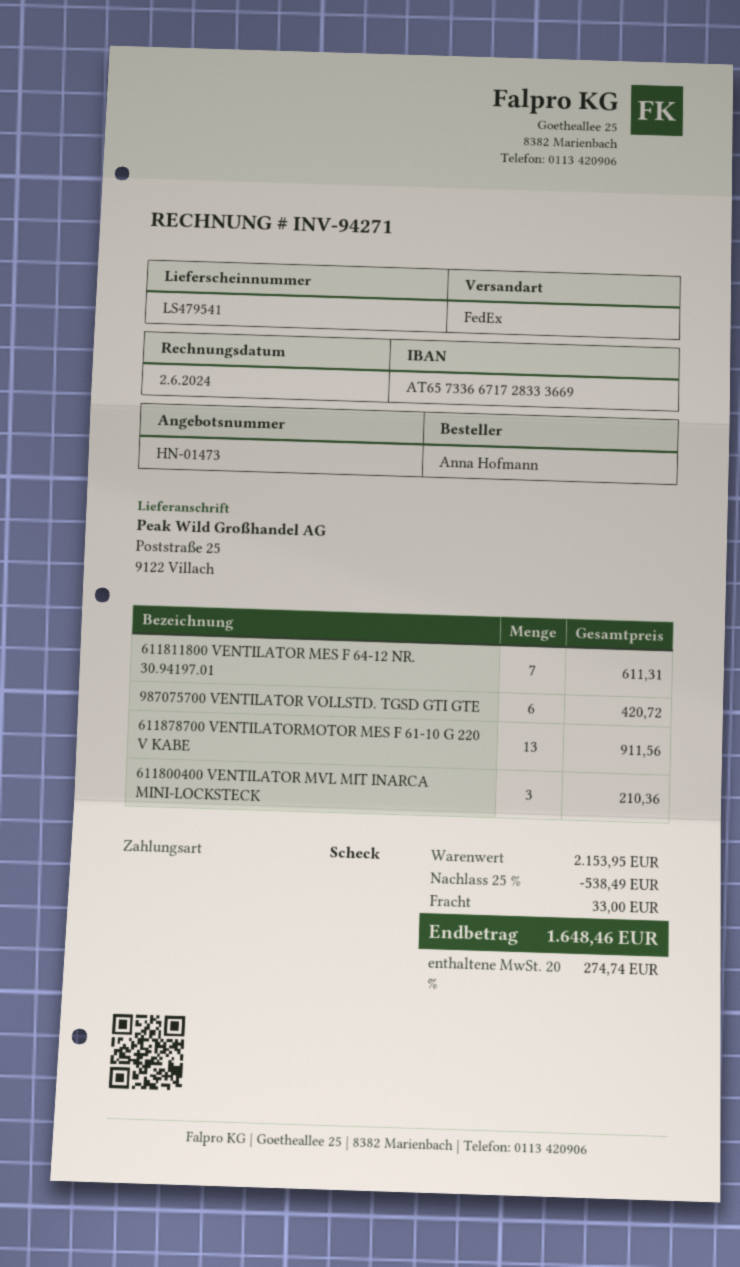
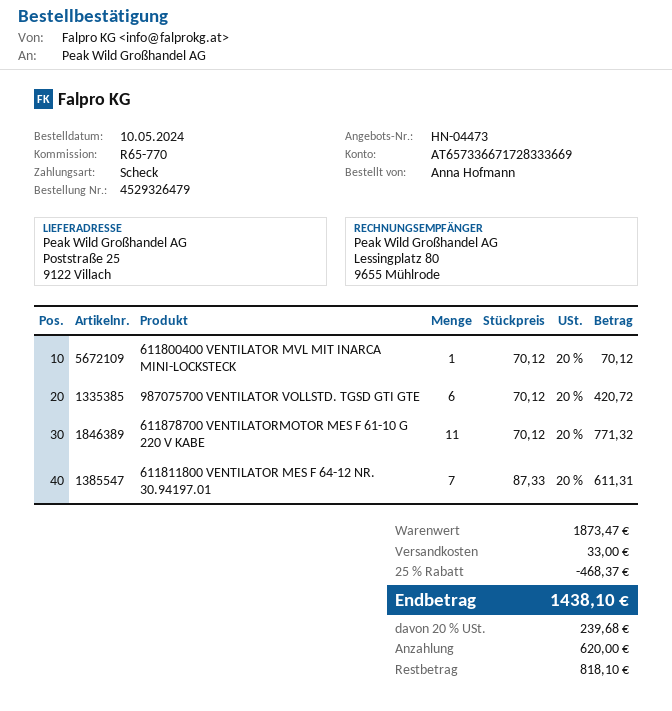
quote number: HN-01473 -> HN-04473
611878700 VENTILATORMOTOR MES F 61-10 G 220 V KABE: 13 for 911.56 -> 11 for 771.32
611800400 VENTILATOR MVL MIT INARCA MINI-LOCKSTECK: 3 for 210.36 -> 1 for 70.12
subtotal: 2153.95 -> 1873.47
discount: 25% = 538.49 -> 25% = 468.37
tax: 20% = 274.74 -> 20% = 239.68
total: 1648.46 -> 1438.10

